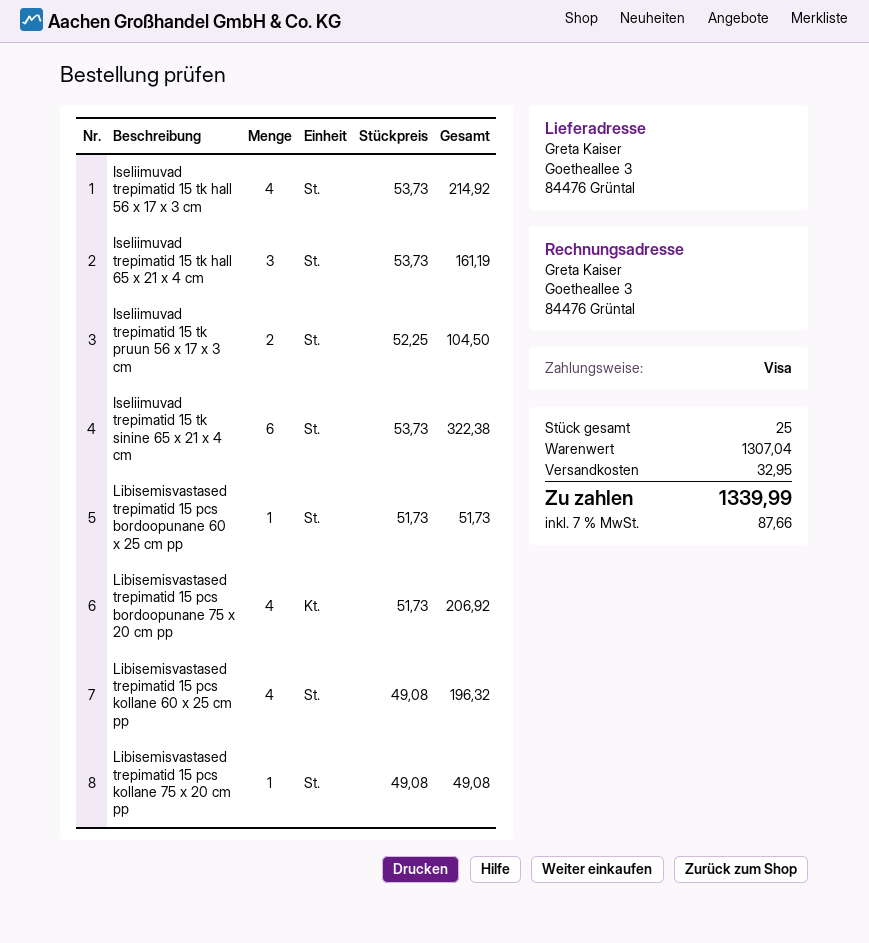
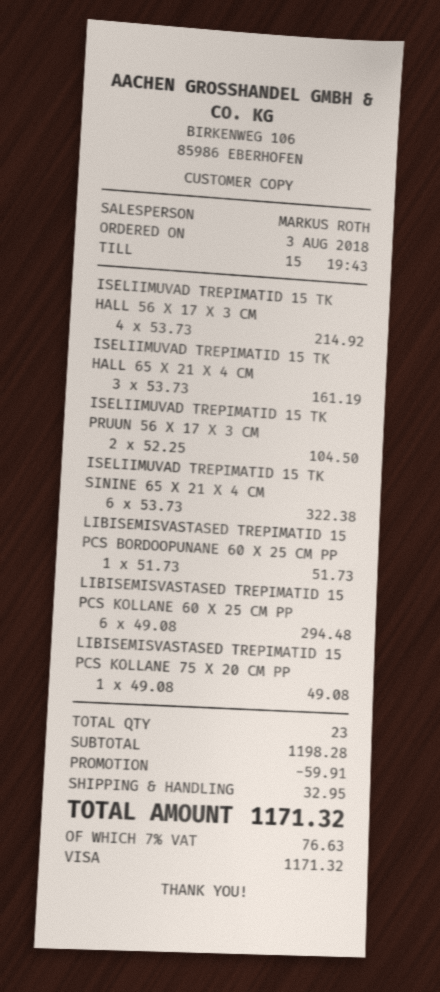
Libisemisvastased trepimatid 15 pcs bordoopunane 75 x 20 cm pp: 4 x 51.73 = 206.92 -> none
Libisemisvastased trepimatid 15 pcs kollane 60 x 25 cm pp: 4 x 49.08 = 196.32 -> 6 x 49.08 = 294.48
total quantity: 25 -> 23
subtotal: 1307.04 -> 1198.28
discount: none -> 59.91
tax: 7% = 87.66 -> 7% = 76.63
total: 1339.99 -> 1171.32

